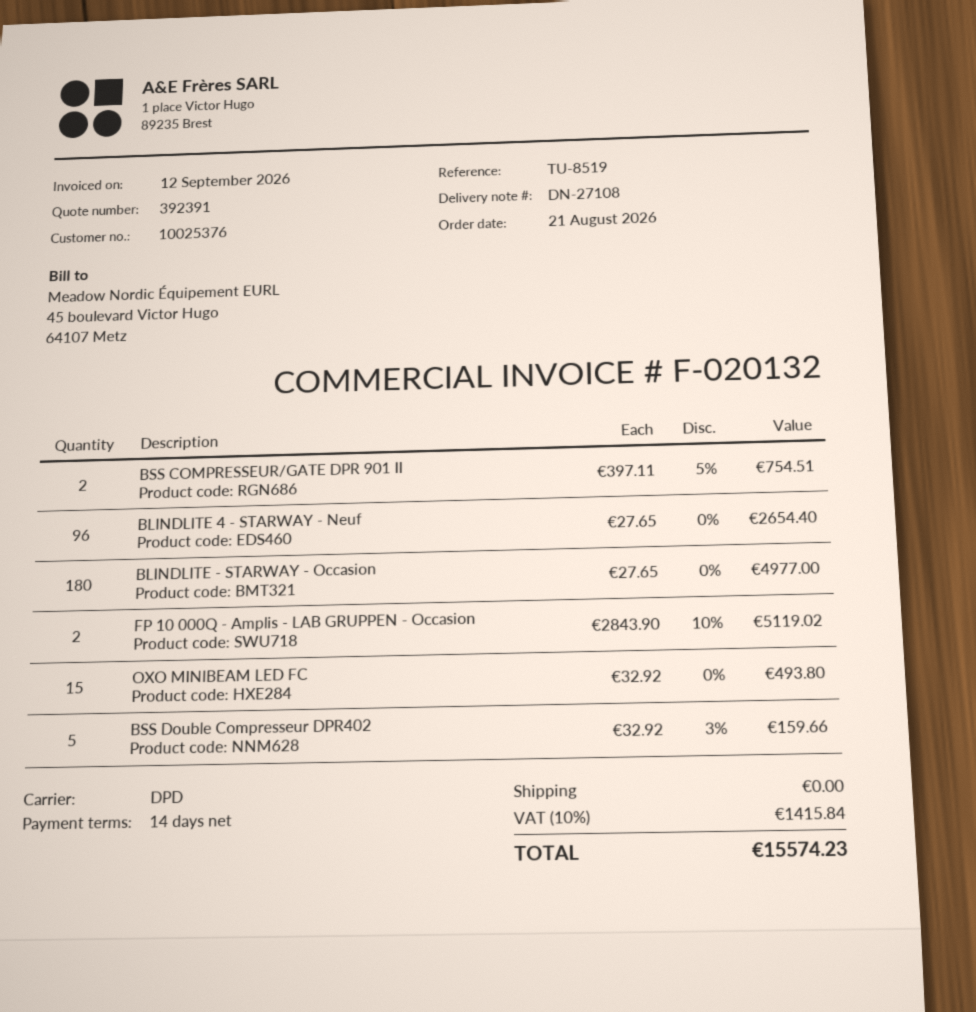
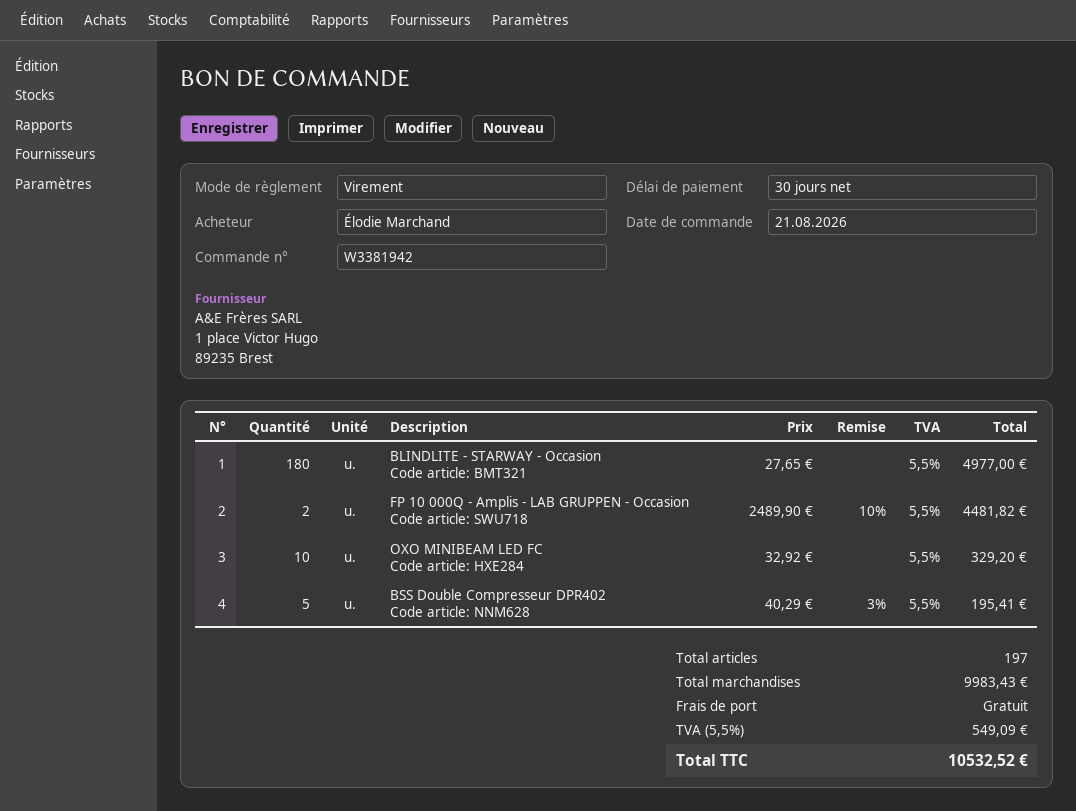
payment terms: 14 days -> 30 days
BSS COMPRESSEUR/GATE DPR 901 II: 2 x 397.11 - 5% = 754.51 -> none
BLINDLITE 4 - STARWAY - Neuf: 96 x 27.65 = 2654.40 -> none
FP 10 000Q - Amplis - LAB GRUPPEN - Occasion: 2 x 2843.90 - 10% = 5119.02 -> 2 x 2489.90 - 10% = 4481.82
OXO MINIBEAM LED FC: 15 x 32.92 = 493.80 -> 10 x 32.92 = 329.20
BSS Double Compresseur DPR402: 5 x 32.92 - 3% = 159.66 -> 5 x 40.29 - 3% = 195.41
tax: 10% = 1415.84 -> 5.5% = 549.09
total: 15574.23 -> 10532.52

